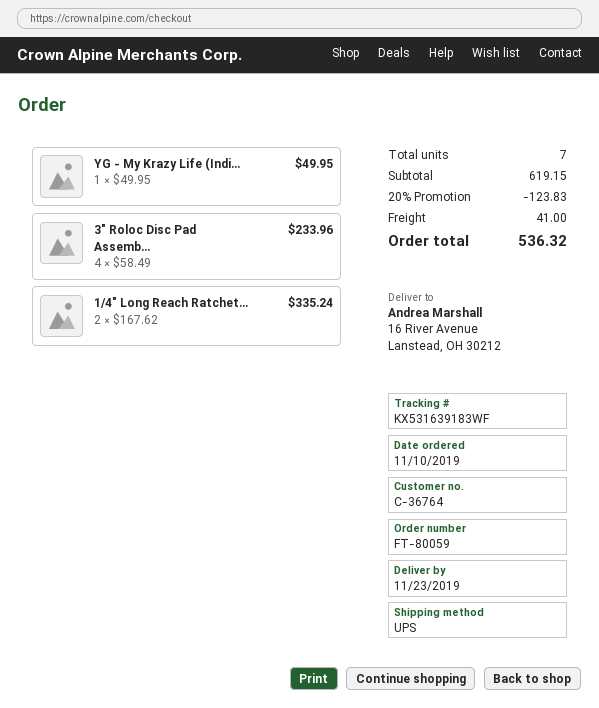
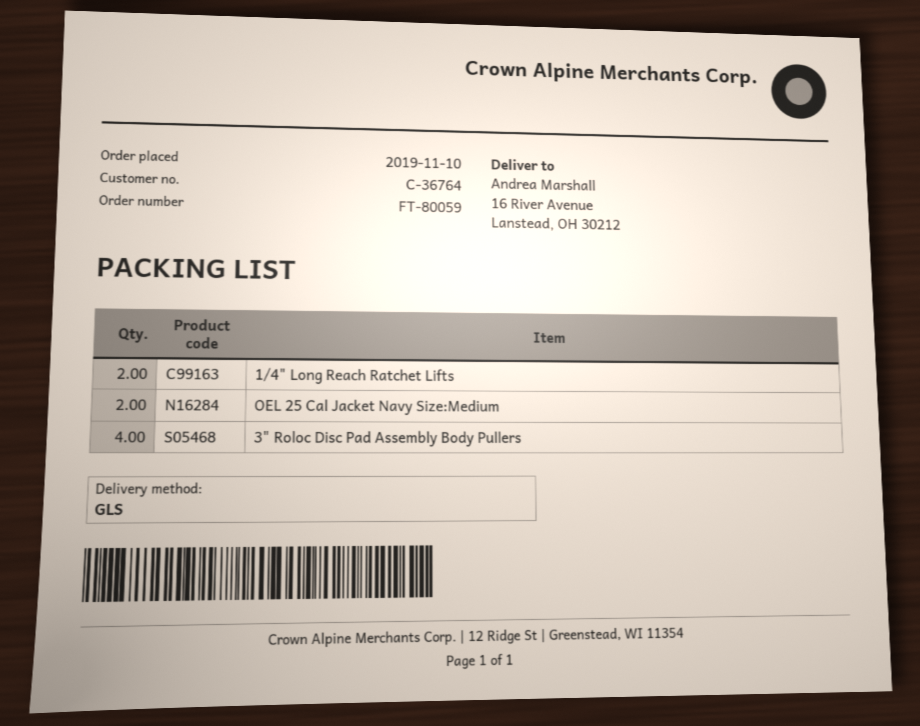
shipping method: UPS -> GLS
YG - My Krazy Life (Indi...: 1 -> none
OEL 25 Cal Jacket Navy Size:Medium: none -> 2

